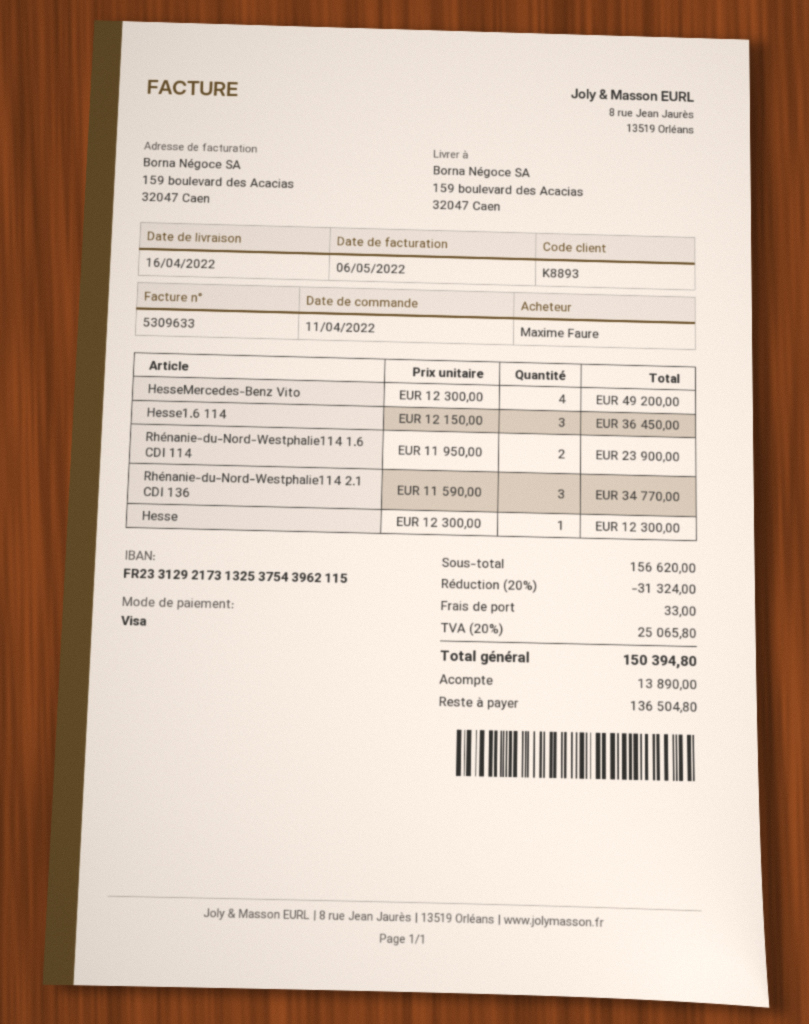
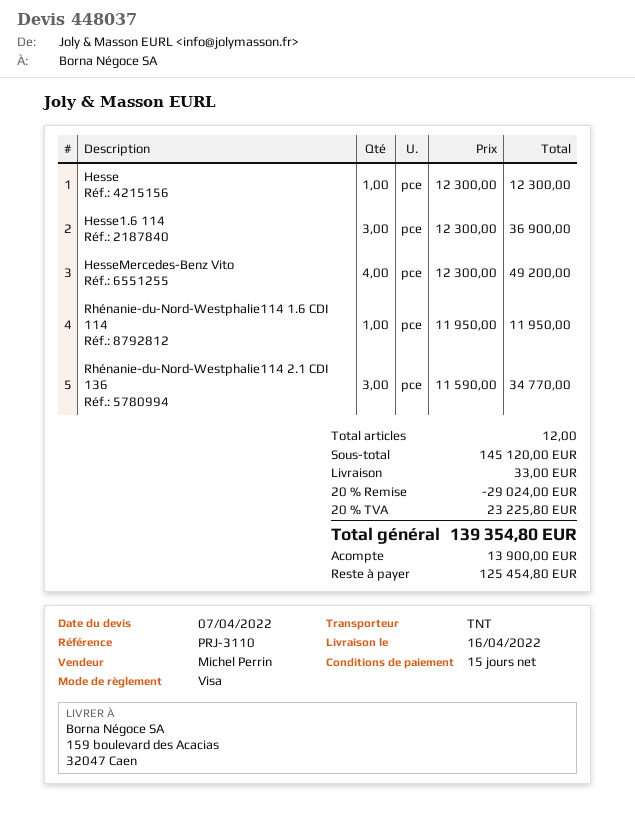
Hesse1.6 114: 3 x 12150.00 = 36450.00 -> 3 x 12300.00 = 36900.00
Rhénanie-du-Nord-Westphalie114 1.6 CDI 114: 2 x 11950.00 = 23900.00 -> 1 x 11950.00 = 11950.00
subtotal: 156620.00 -> 145120.00
discount: 20% = 31324.00 -> 20% = 29024.00
tax: 20% = 25065.80 -> 20% = 23225.80
total: 150394.80 -> 139354.80
deposit: 13890.00 -> 13900.00
balance: 136504.80 -> 125454.80

